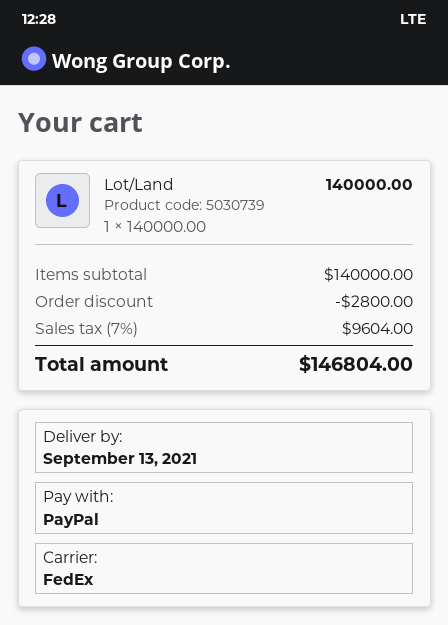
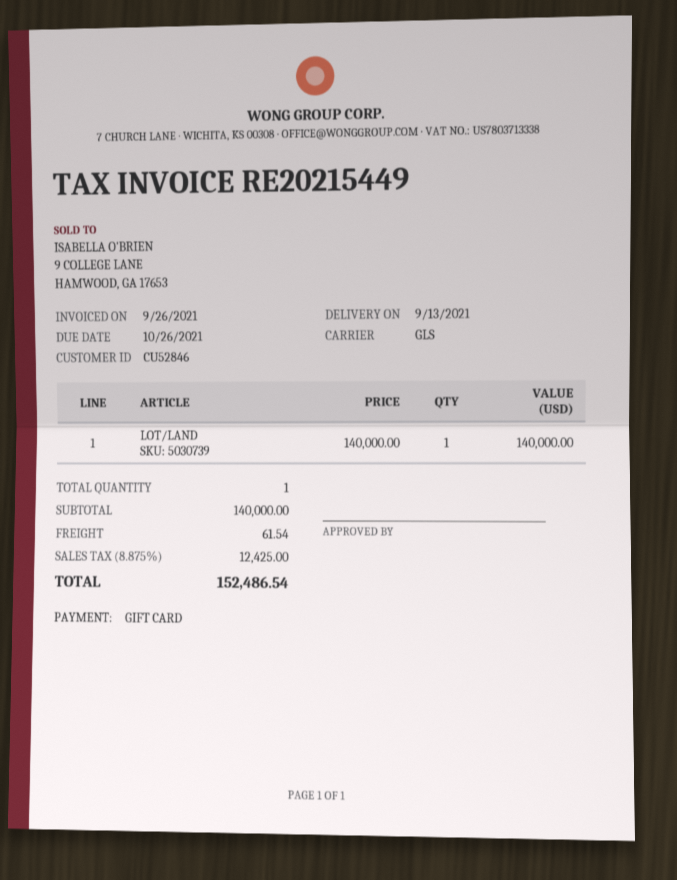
payment method: PayPal -> gift card
shipping method: FedEx -> GLS
discount: 2800.00 -> none
shipping: none -> 61.54
tax: 7% = 9604.00 -> 8.875% = 12425.00
total: 146804.00 -> 152486.54

